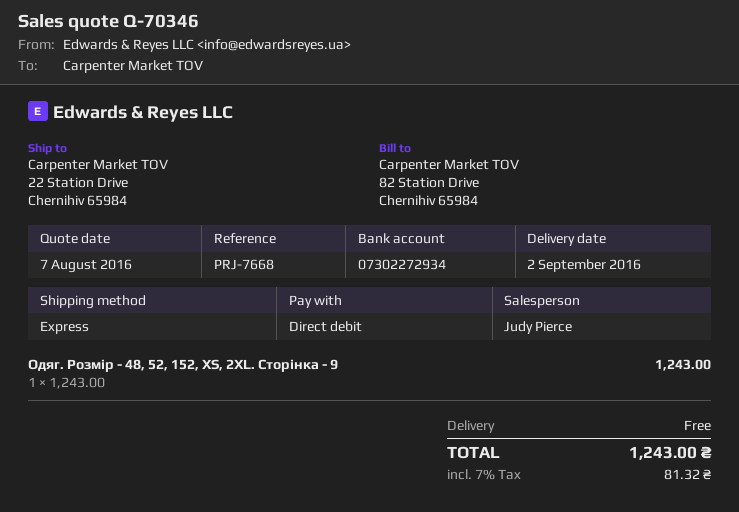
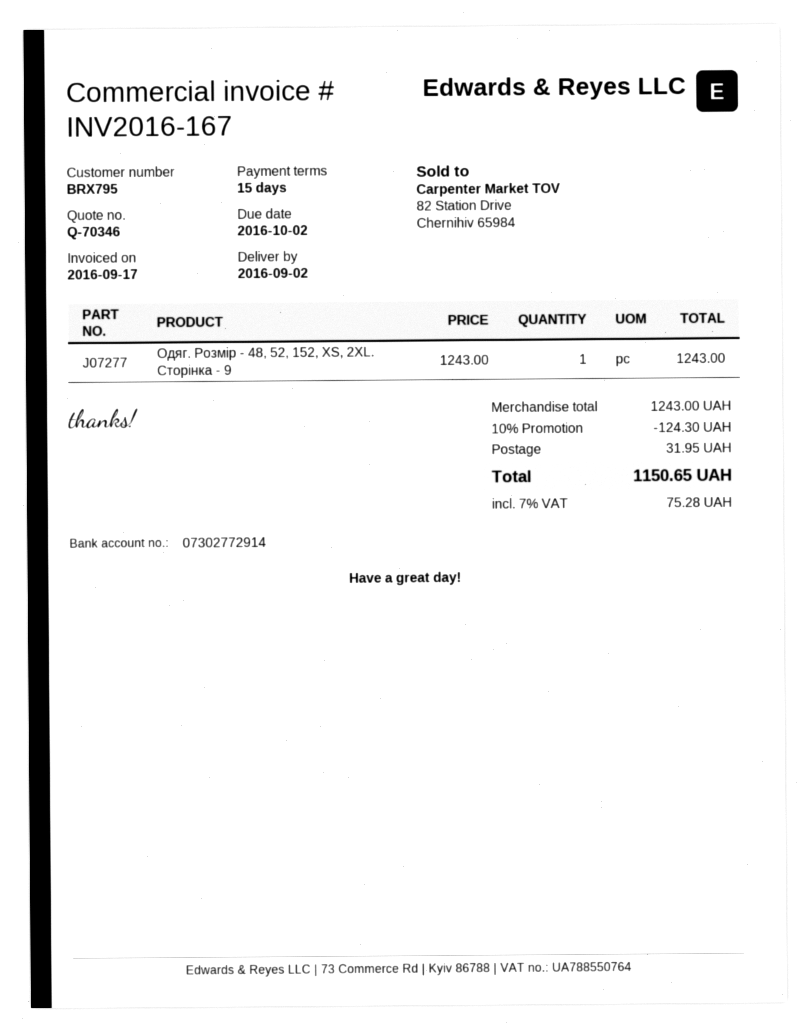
bank account: 07302272934 -> 07302772914
discount: none -> 10% = 124.30
shipping: 0.00 -> 31.95
tax: 7% = 81.32 -> 7% = 75.28
total: 1243.00 -> 1150.65

